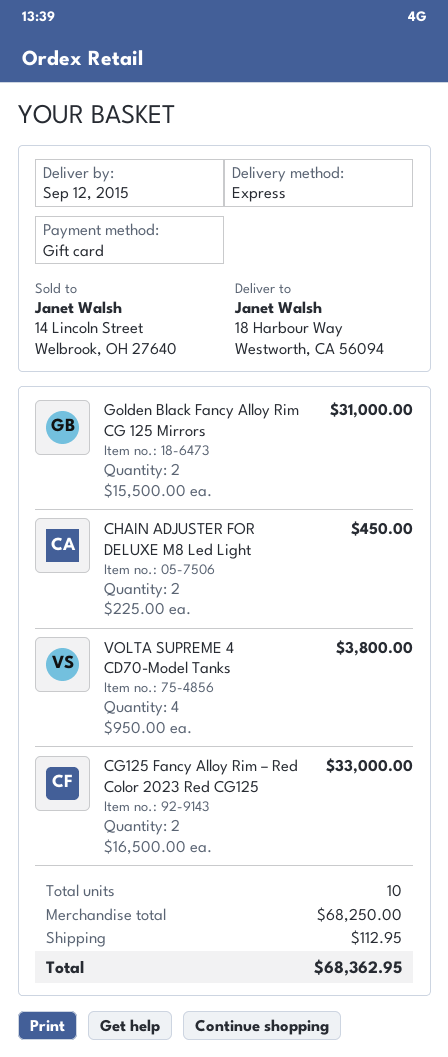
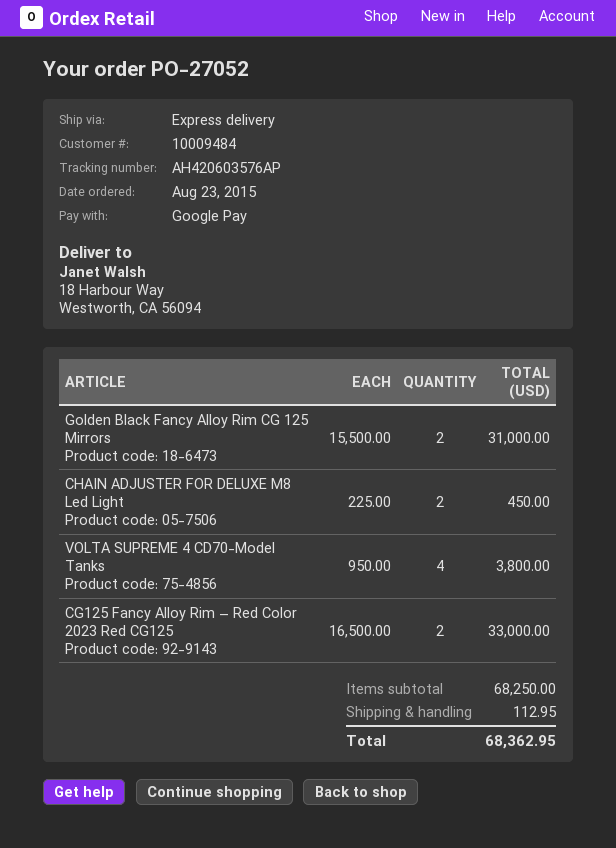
payment method: gift card -> Google Pay

